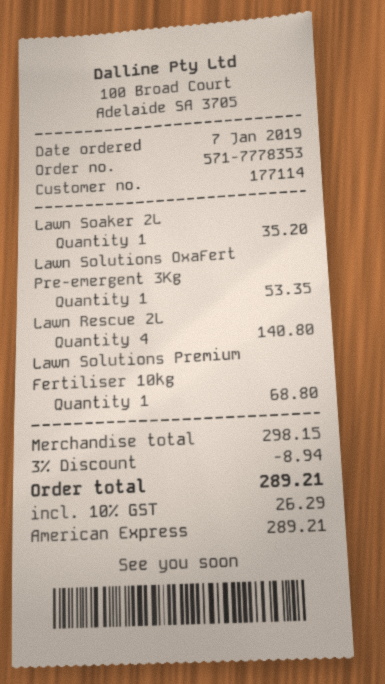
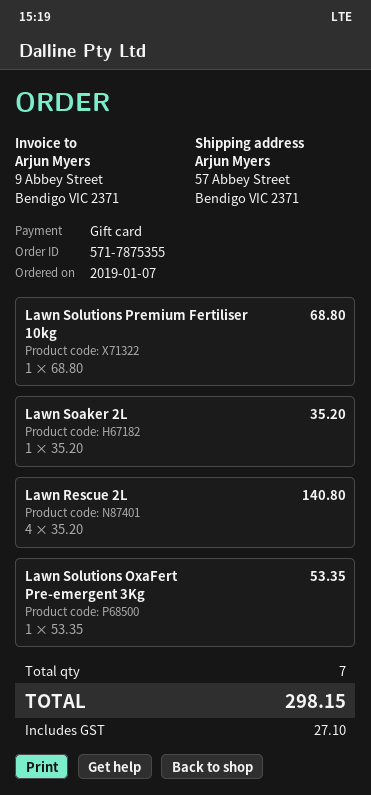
order number: 571-7778353 -> 571-7875355
payment method: American Express -> gift card
discount: 3% = 8.94 -> none
tax: 26.29 -> 27.10
total: 289.21 -> 298.15

